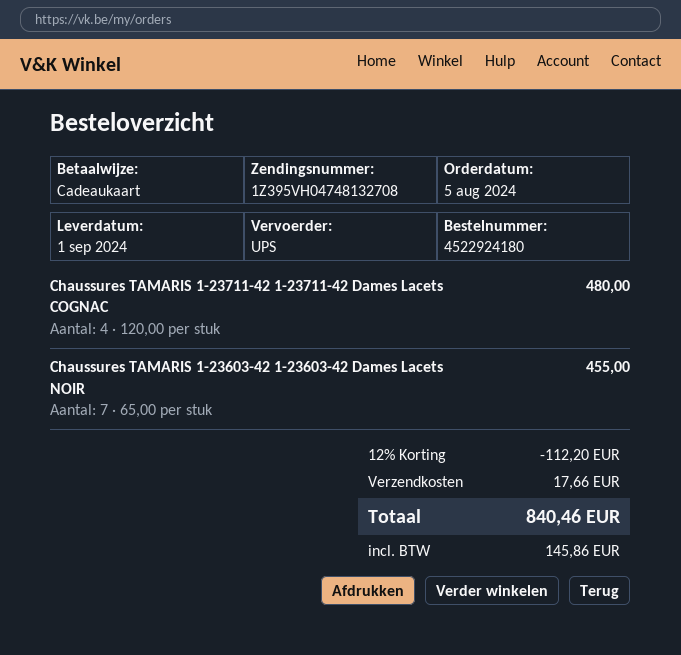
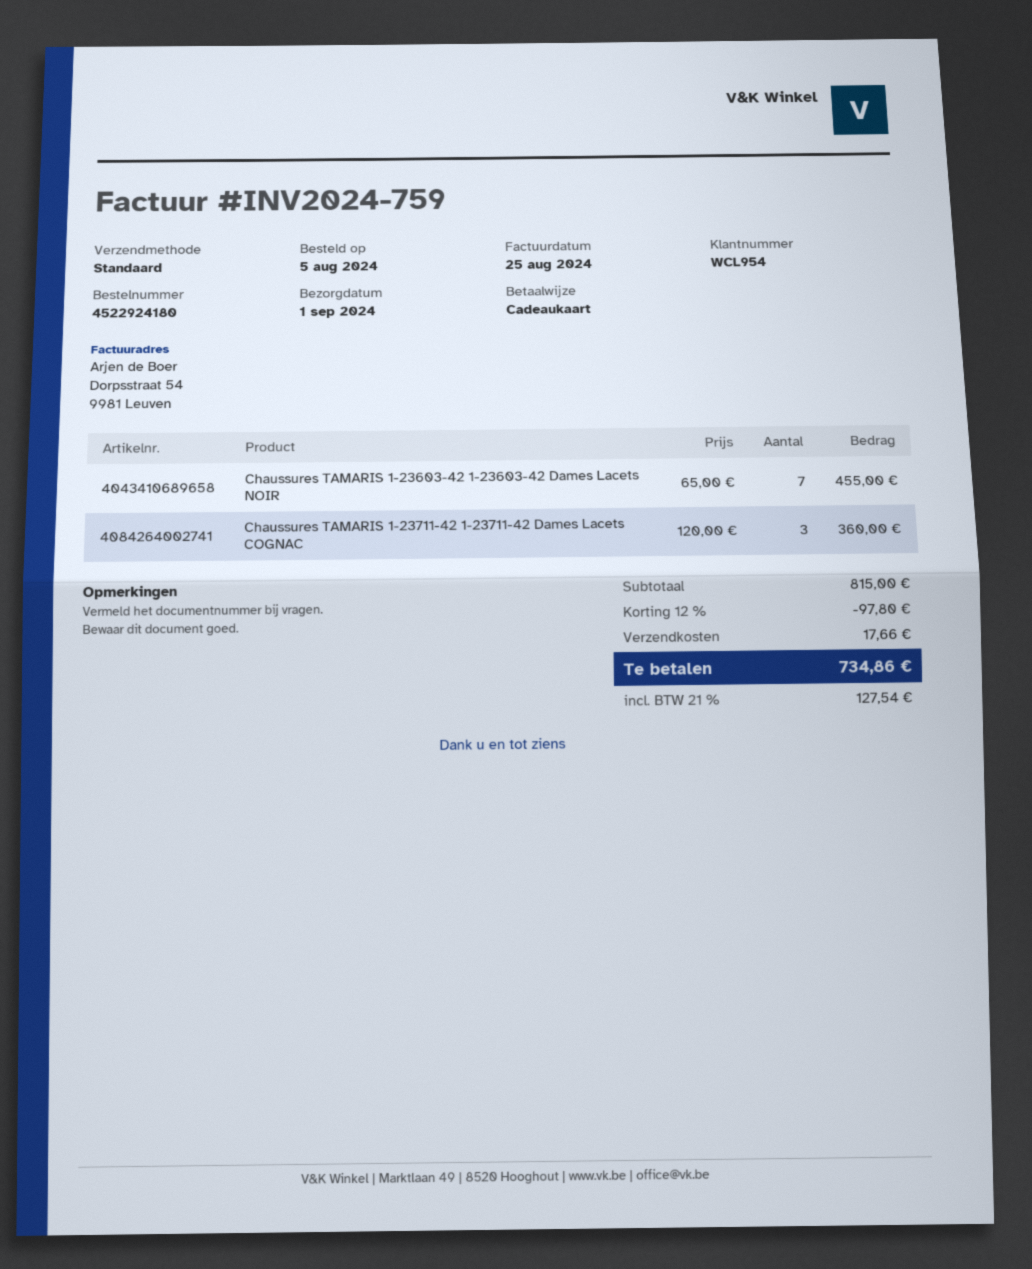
shipping method: UPS -> standard
Chaussures TAMARIS 1-23711-42 1-23711-42 Dames Lacets COGNAC: 4 x 120.00 = 480.00 -> 3 x 120.00 = 360.00
discount: 12% = 112.20 -> 12% = 97.80
tax: 145.86 -> 127.54
total: 840.46 -> 734.86

